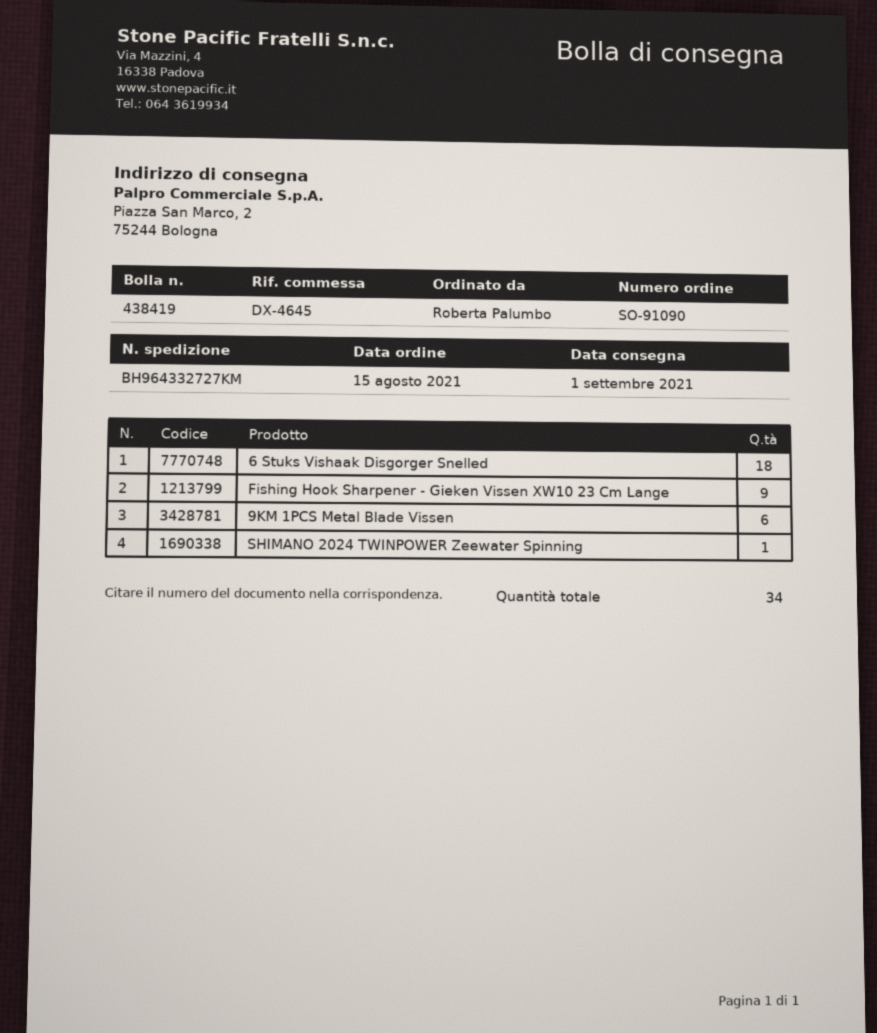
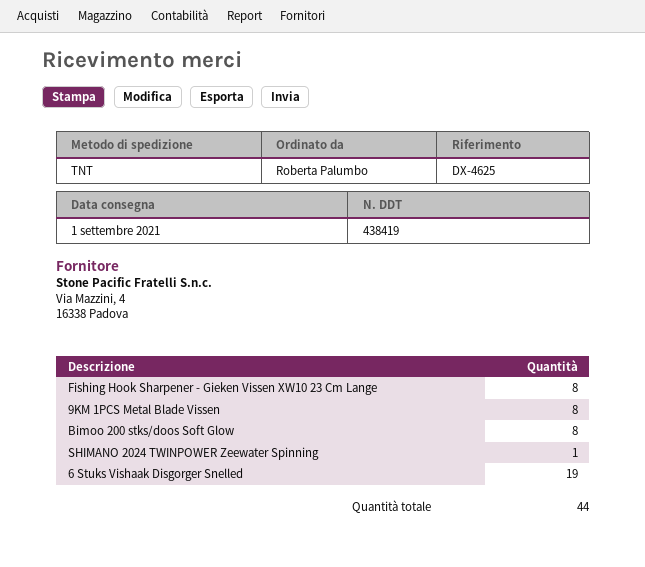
reference: DX-4645 -> DX-4625
6 Stuks Vishaak Disgorger Snelled: 18 -> 19
Fishing Hook Sharpener - Gieken Vissen XW10 23 Cm Lange: 9 -> 8
9KM 1PCS Metal Blade Vissen: 6 -> 8
Bimoo 200 stks/doos Soft Glow: none -> 8
total quantity: 34 -> 44

